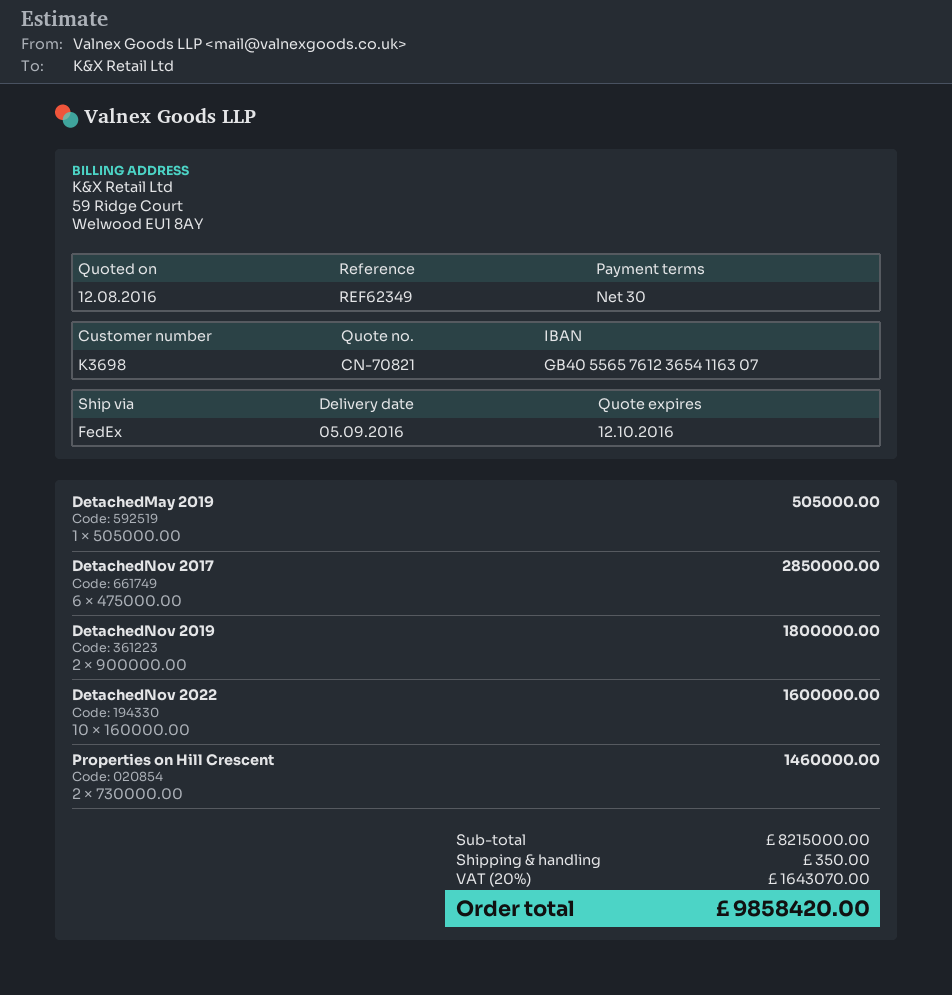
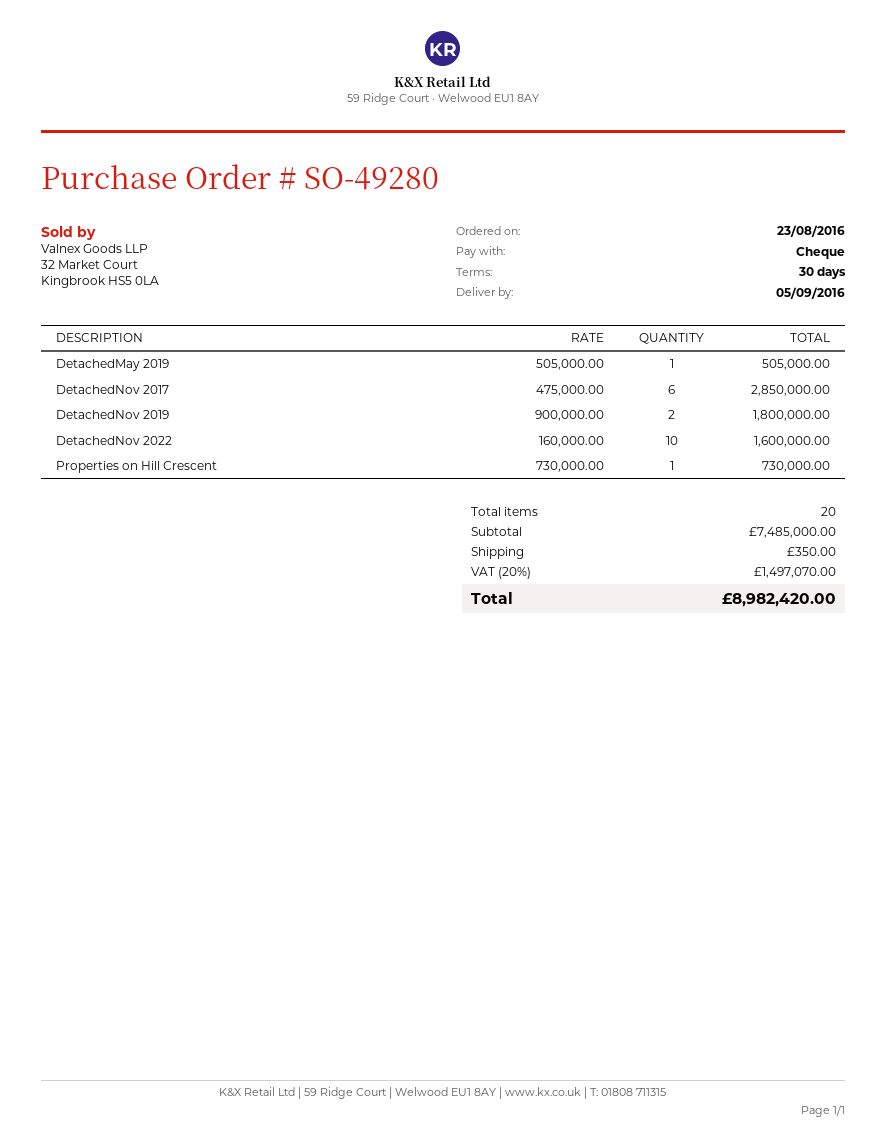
Properties on Hill Crescent: 2 x 730000.00 = 1460000.00 -> 1 x 730000.00 = 730000.00
subtotal: 8215000.00 -> 7485000.00
tax: 20% = 1643070.00 -> 20% = 1497070.00
total: 9858420.00 -> 8982420.00

